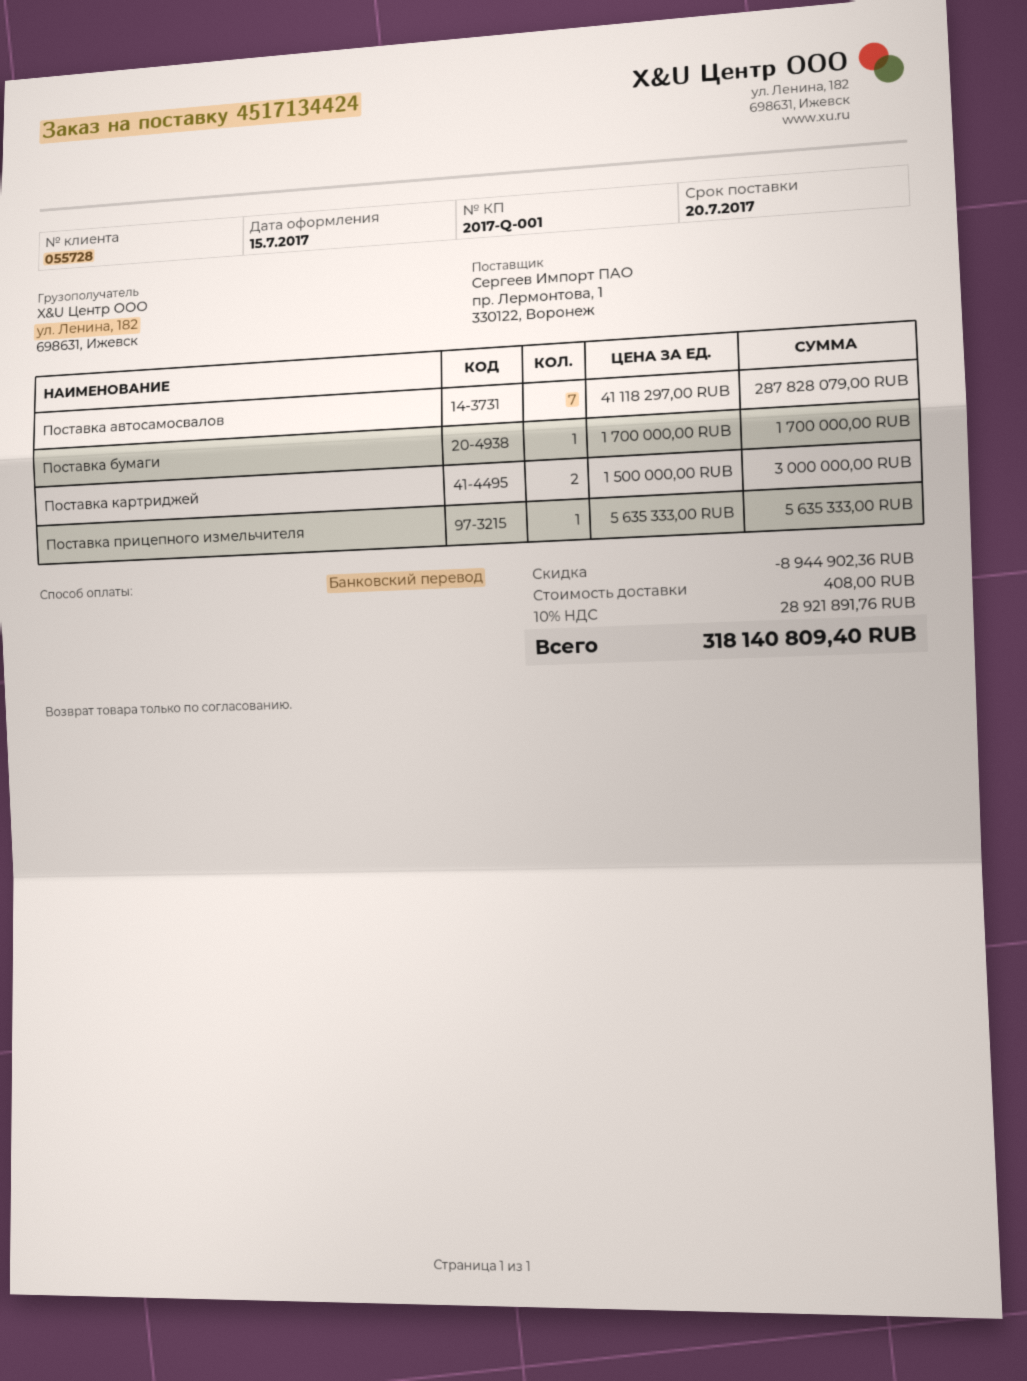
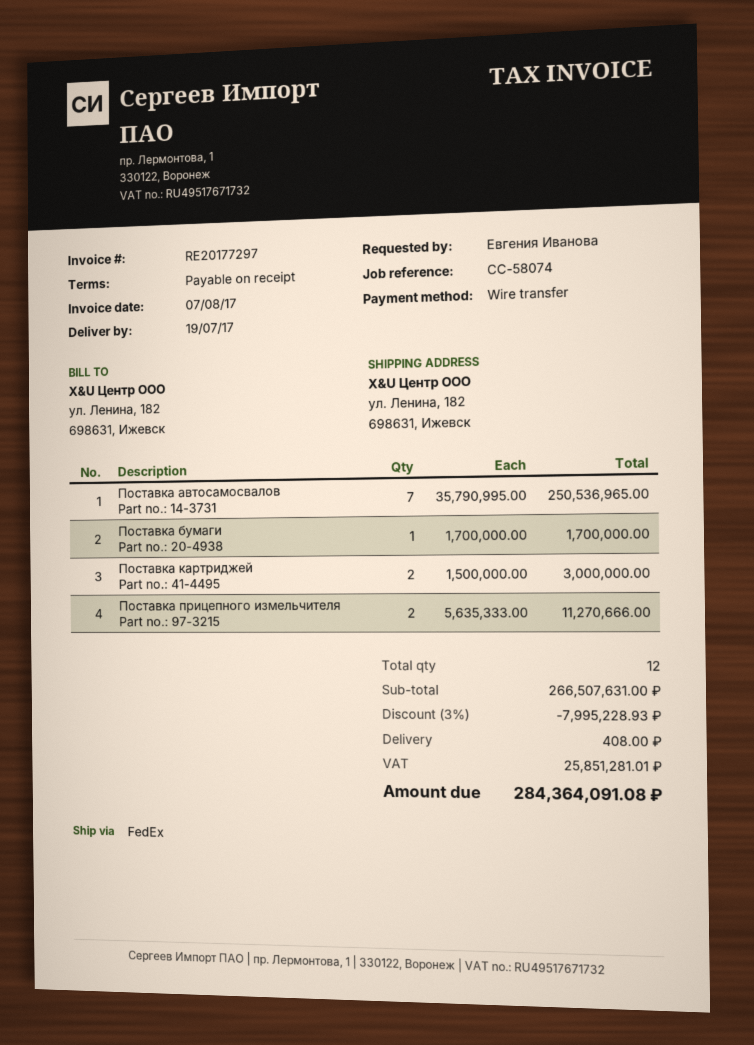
delivery date: 2017-07-20 -> 2017-07-19
Поставка автосамосвалов: 7 x 41118297.00 = 287828079.00 -> 7 x 35790995.00 = 250536965.00
Поставка прицепного измельчителя: 1 x 5635333.00 = 5635333.00 -> 2 x 5635333.00 = 11270666.00
discount: 8944902.36 -> 7995228.93
tax: 28921891.76 -> 25851281.01
total: 318140809.40 -> 284364091.08

